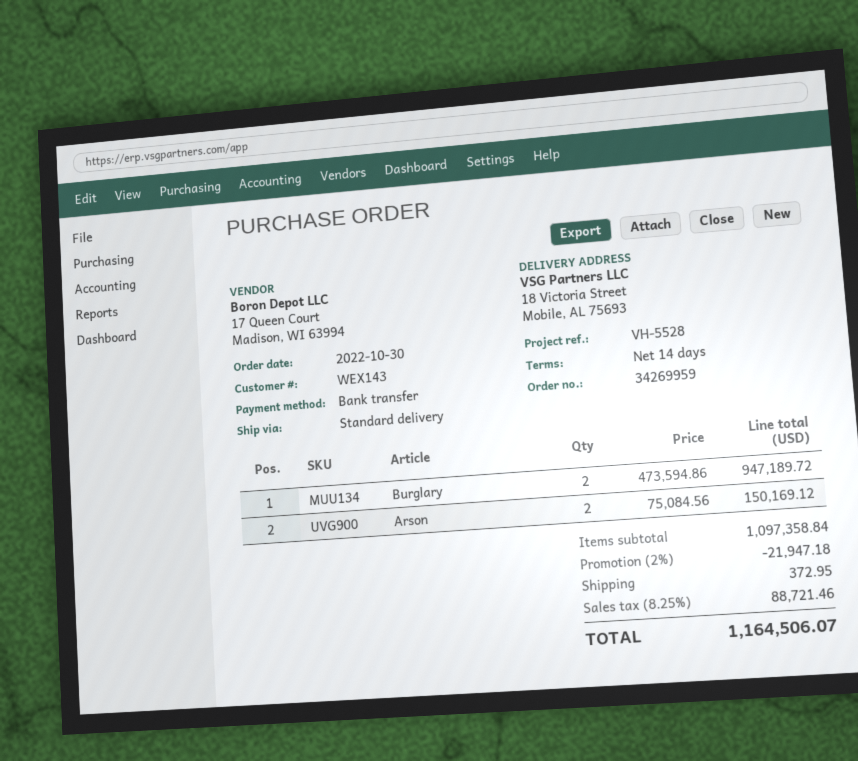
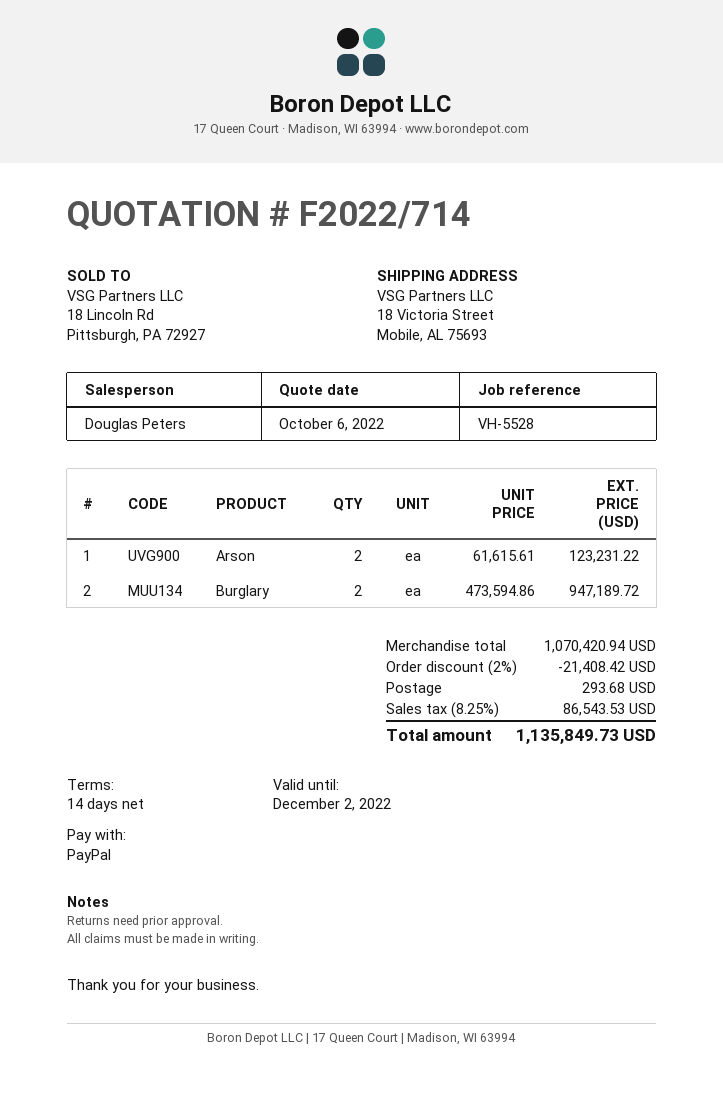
payment method: bank transfer -> PayPal
Arson: 2 x 75084.56 = 150169.12 -> 2 x 61615.61 = 123231.22
subtotal: 1097358.84 -> 1070420.94
discount: 2% = 21947.18 -> 2% = 21408.42
shipping: 372.95 -> 293.68
tax: 8.25% = 88721.46 -> 8.25% = 86543.53
total: 1164506.07 -> 1135849.73

